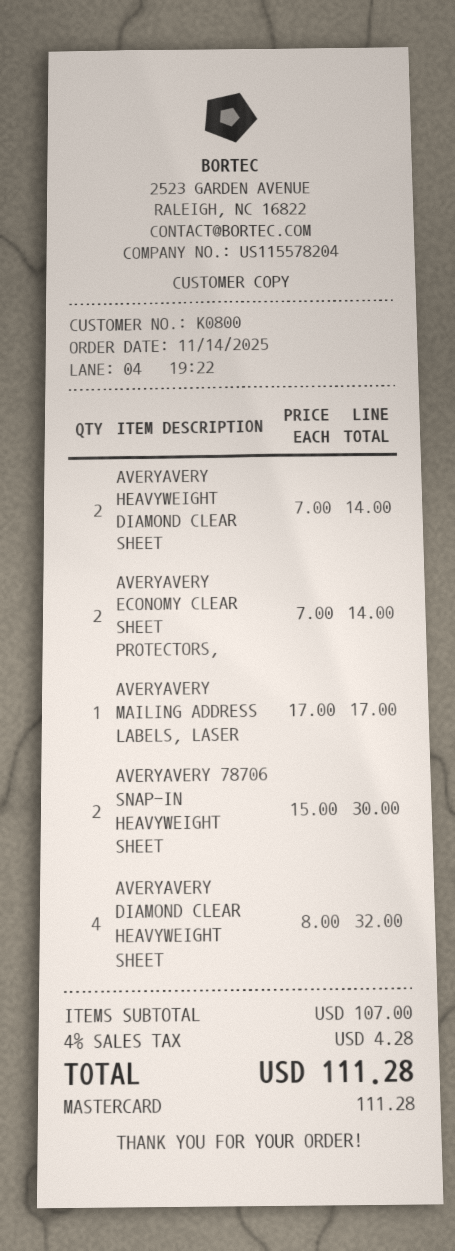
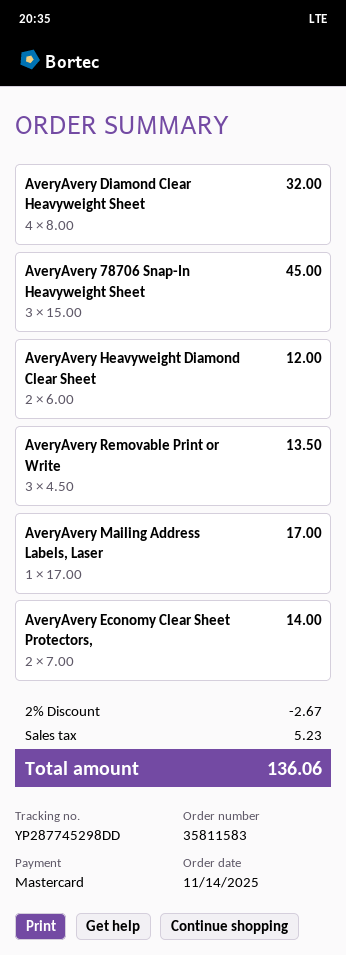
AVERYAVERY HEAVYWEIGHT DIAMOND CLEAR SHEET: 2 x 7.00 = 14.00 -> 2 x 6.00 = 12.00
AVERYAVERY 78706 SNAP-IN HEAVYWEIGHT SHEET: 2 x 15.00 = 30.00 -> 3 x 15.00 = 45.00
AveryAvery Removable Print or Write: none -> 3 x 4.50 = 13.50
discount: none -> 2% = 2.67
tax: 4.28 -> 5.23
total: 111.28 -> 136.06

